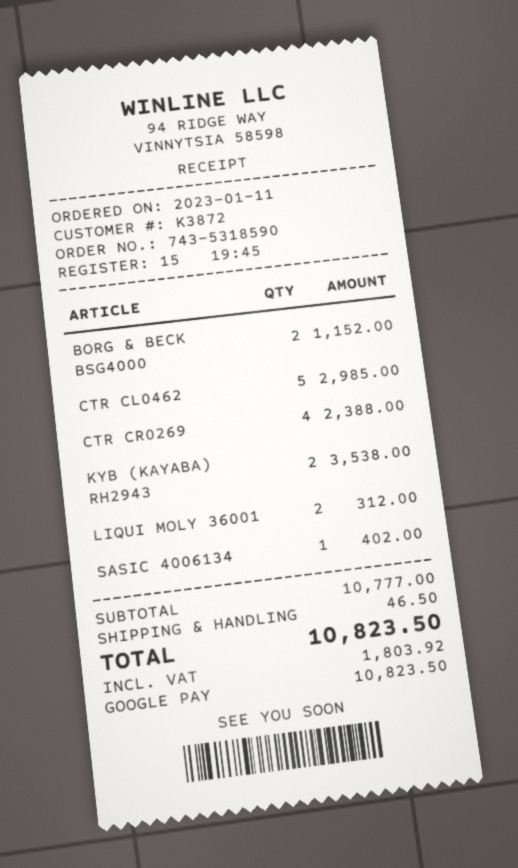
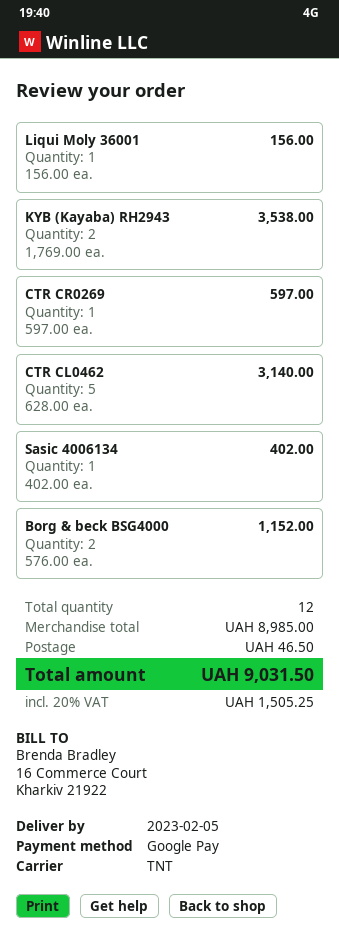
CTR CL0462: 5 for 2985.00 -> 5 for 3140.00
CTR CR0269: 4 for 2388.00 -> 1 for 597.00
LIQUI MOLY 36001: 2 for 312.00 -> 1 for 156.00
subtotal: 10777.00 -> 8985.00
tax: 1803.92 -> 1505.25
total: 10823.50 -> 9031.50

